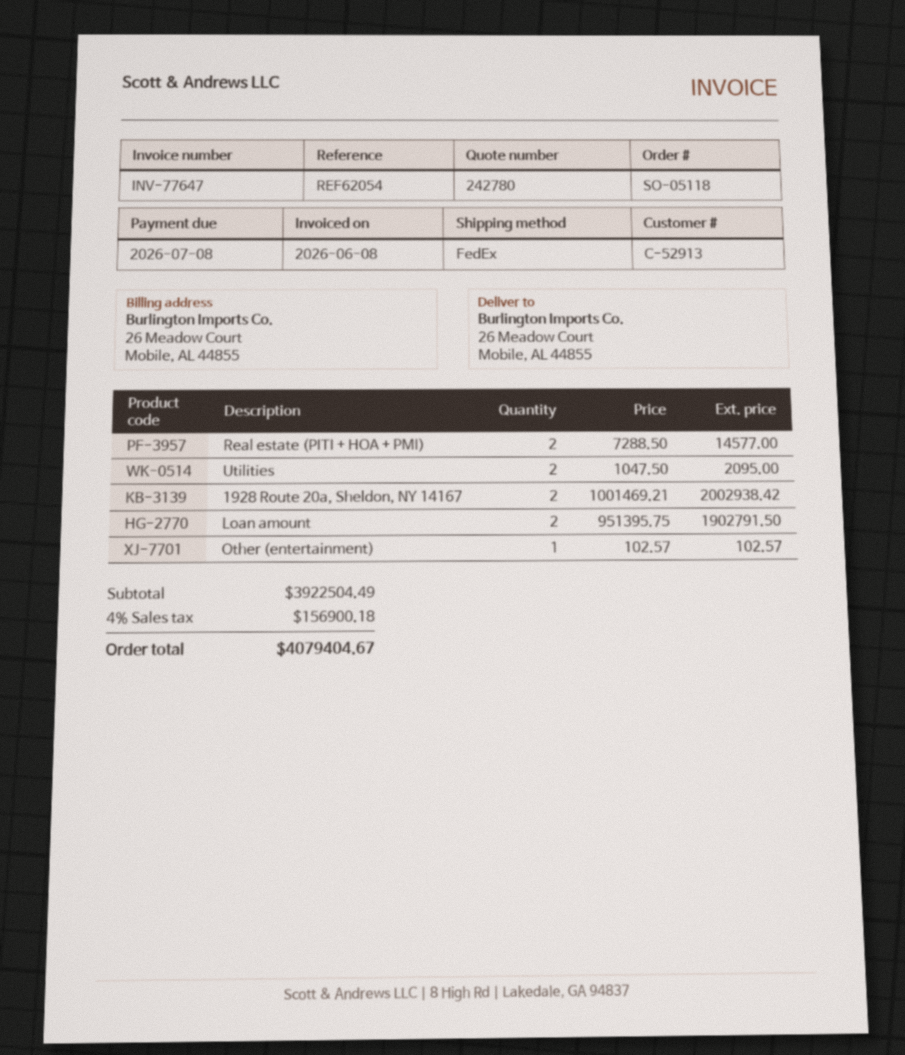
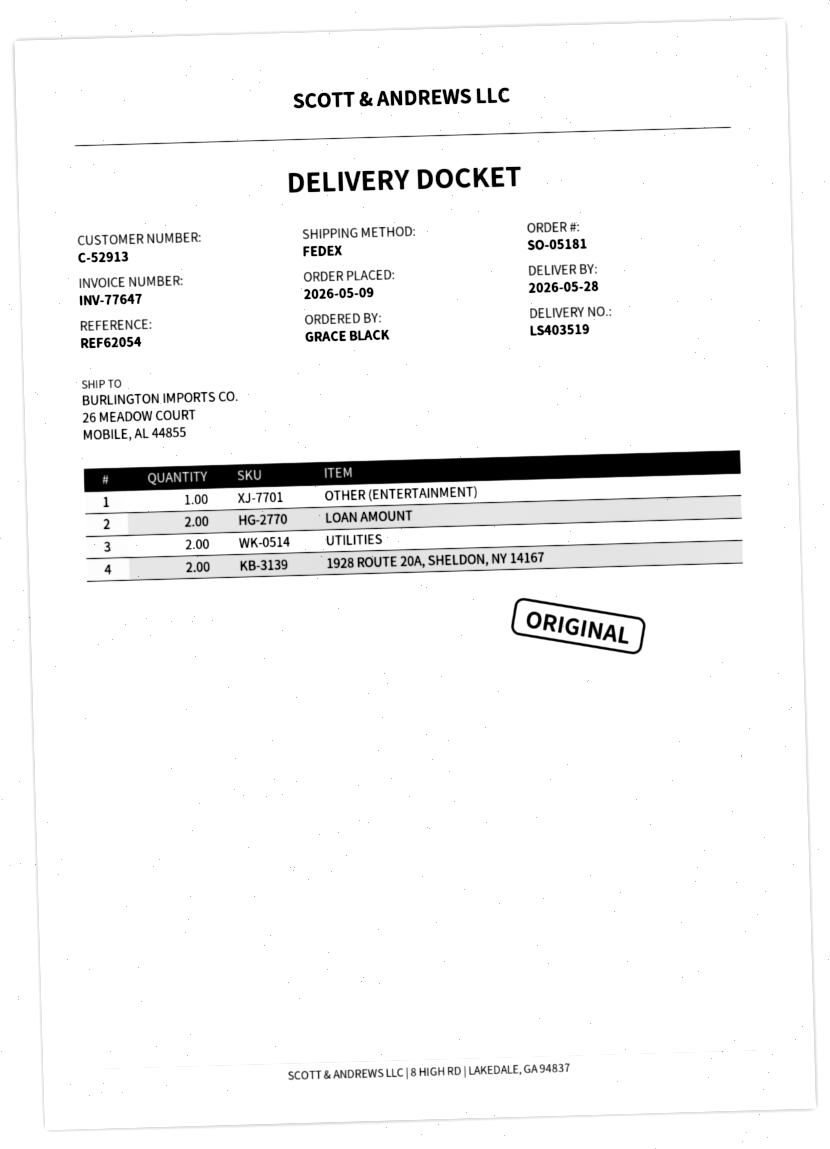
order number: SO-05118 -> SO-05181
Real estate (PITI + HOA + PMI): 2 -> none

